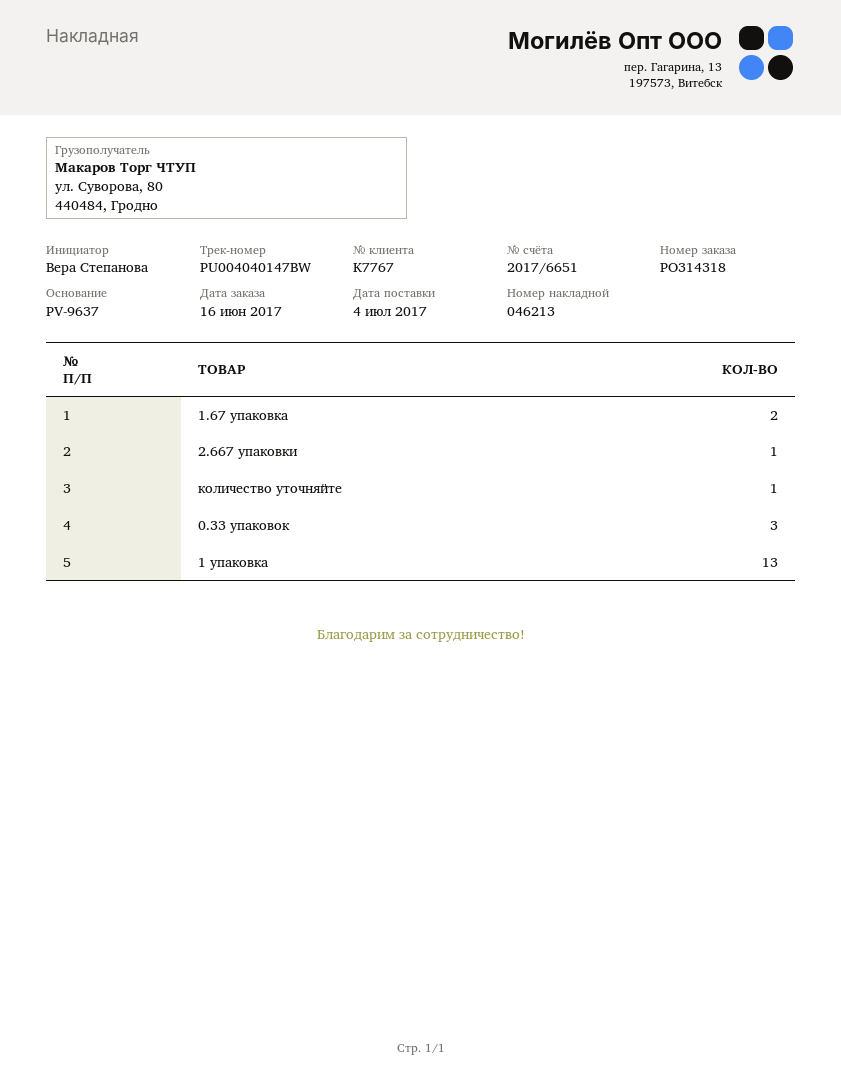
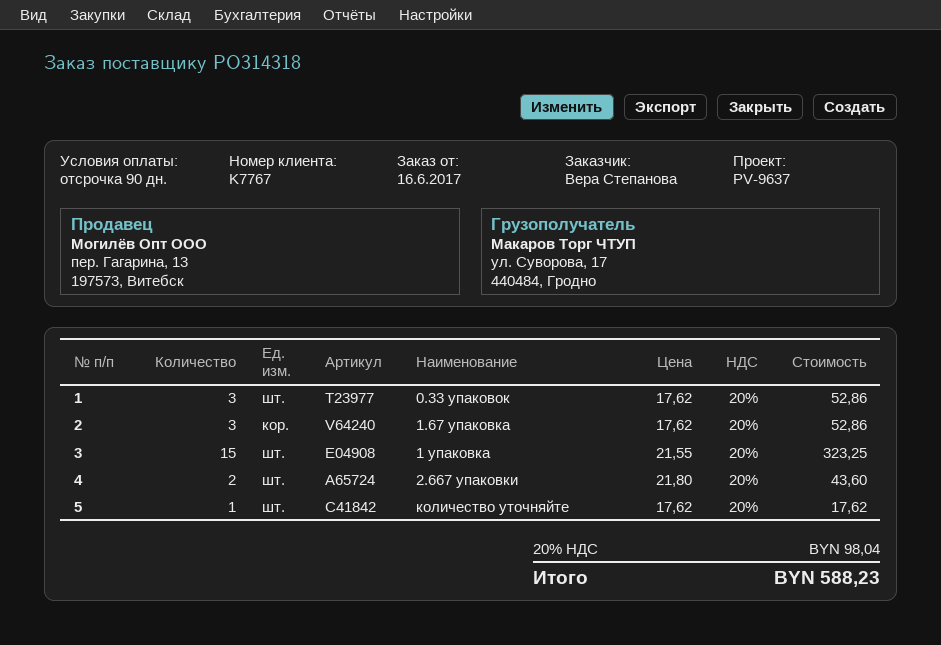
ship to: ул. Суворова, 80, 440484, Гродно -> ул. Суворова, 17, 440484, Гродно
1.67 упаковка: 2 -> 3
2.667 упаковки: 1 -> 2
1 упаковка: 13 -> 15

